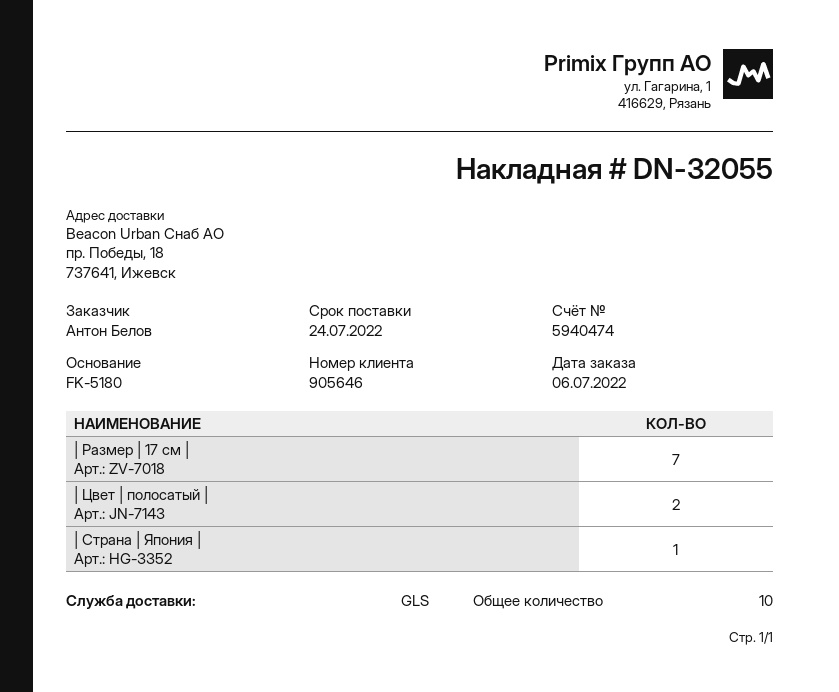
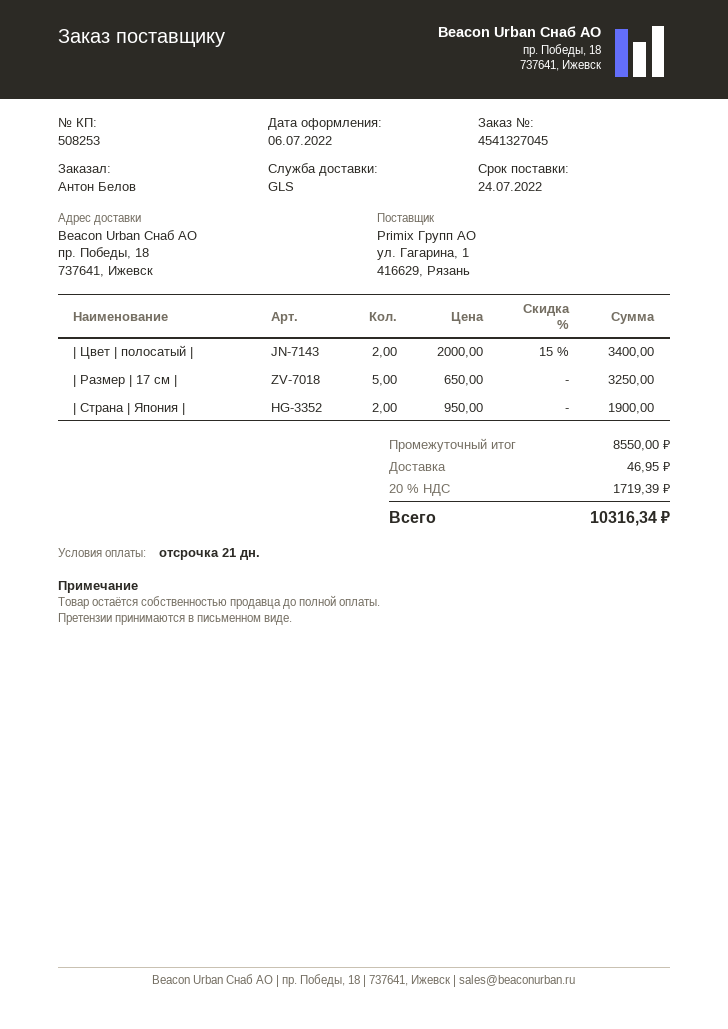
| Размер | 17 см |: 7 -> 5
| Страна | Япония |: 1 -> 2

